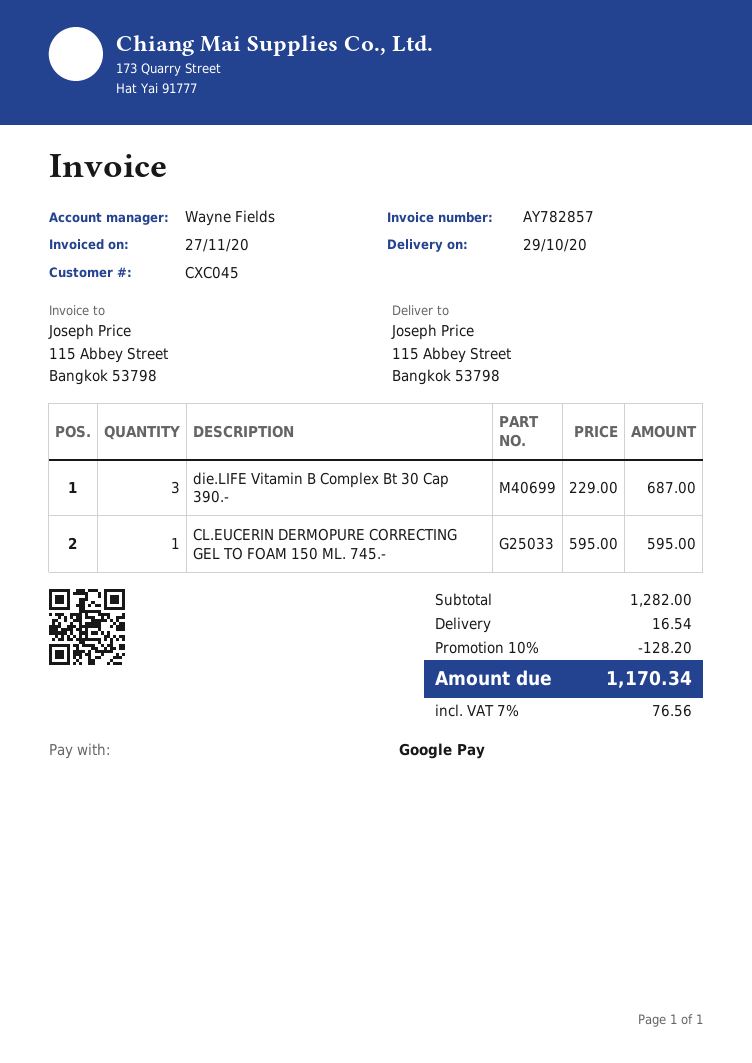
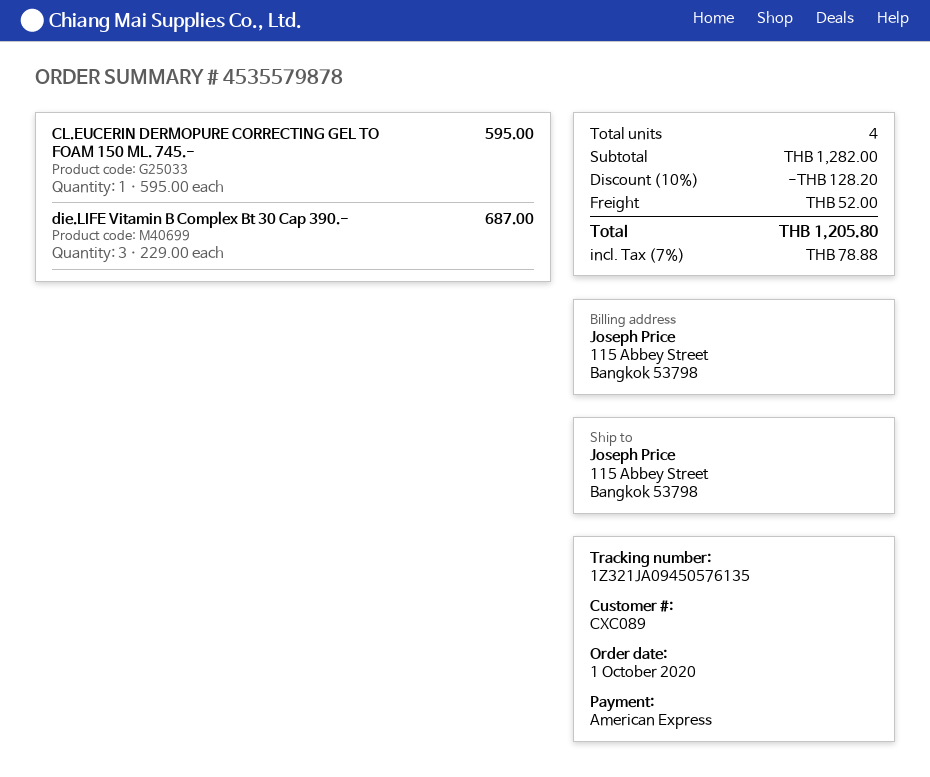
customer number: CXC045 -> CXC089
payment method: Google Pay -> American Express
shipping: 16.54 -> 52.00
tax: 7% = 76.56 -> 7% = 78.88
total: 1170.34 -> 1205.80

